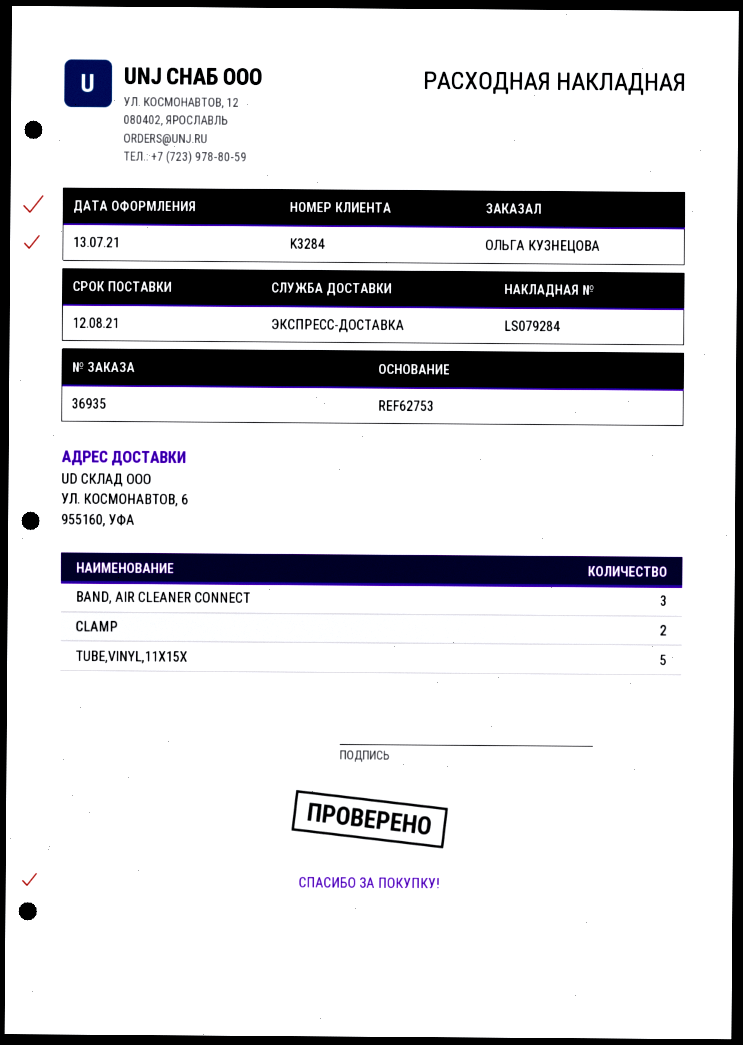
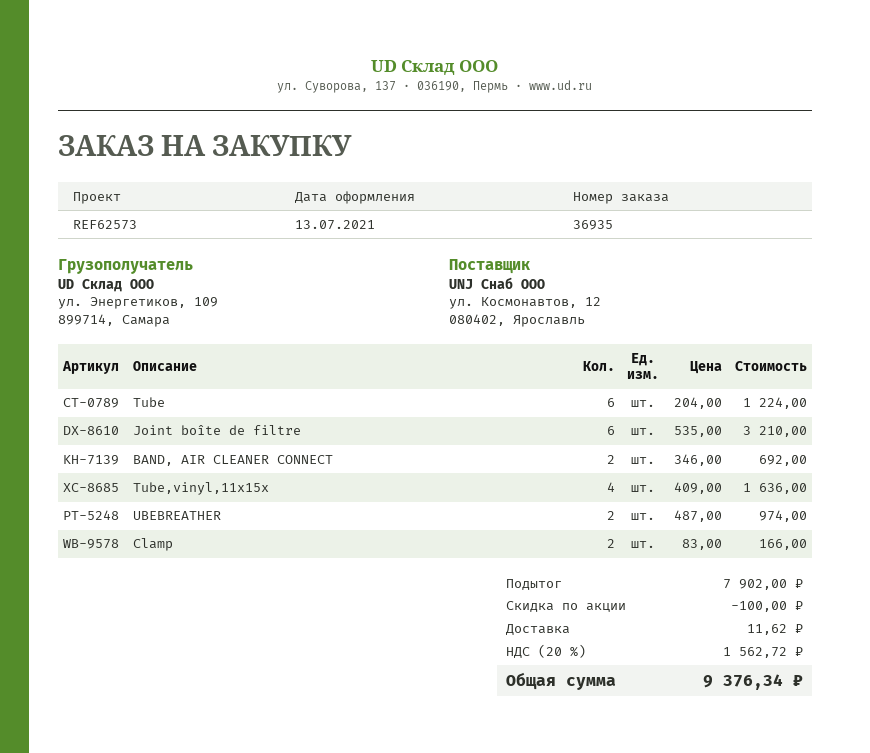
reference: REF62753 -> REF62573
ship to: УЛ. КОСМОНАВТОВ, 6, 955160, УФА -> ул. Энергетиков, 109, 899714, Самара
BAND, AIR CLEANER CONNECT: 3 -> 2
TUBE,VINYL,11X15X: 5 -> 4
Tube: none -> 6
Joint boîte de filtre: none -> 6
UBEBREATHER: none -> 2

